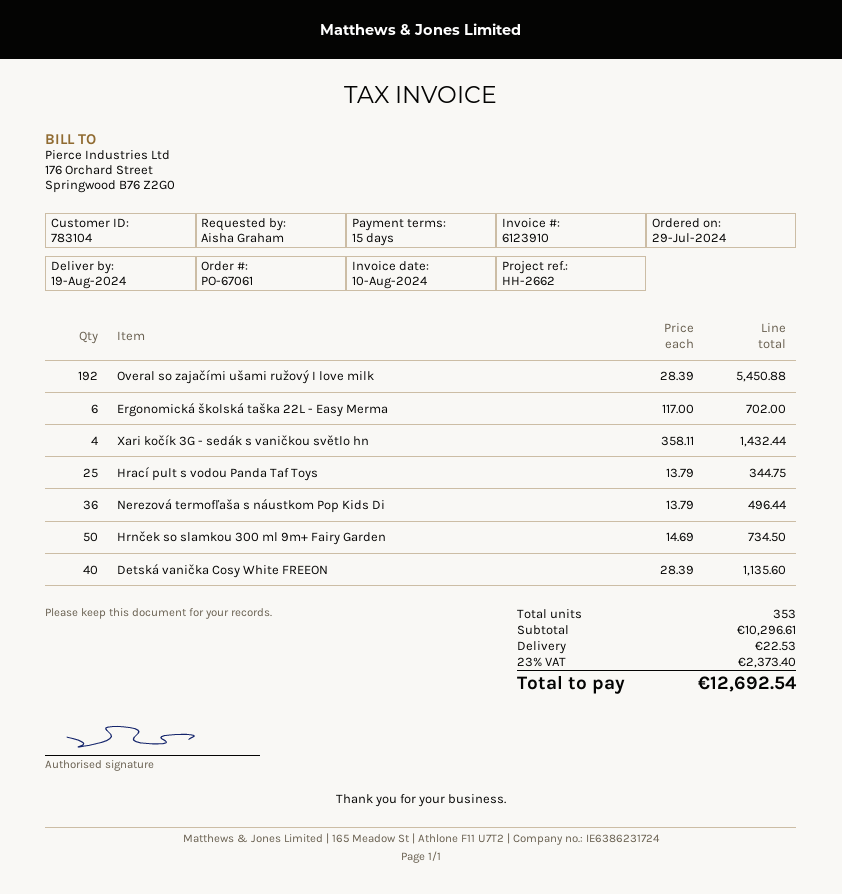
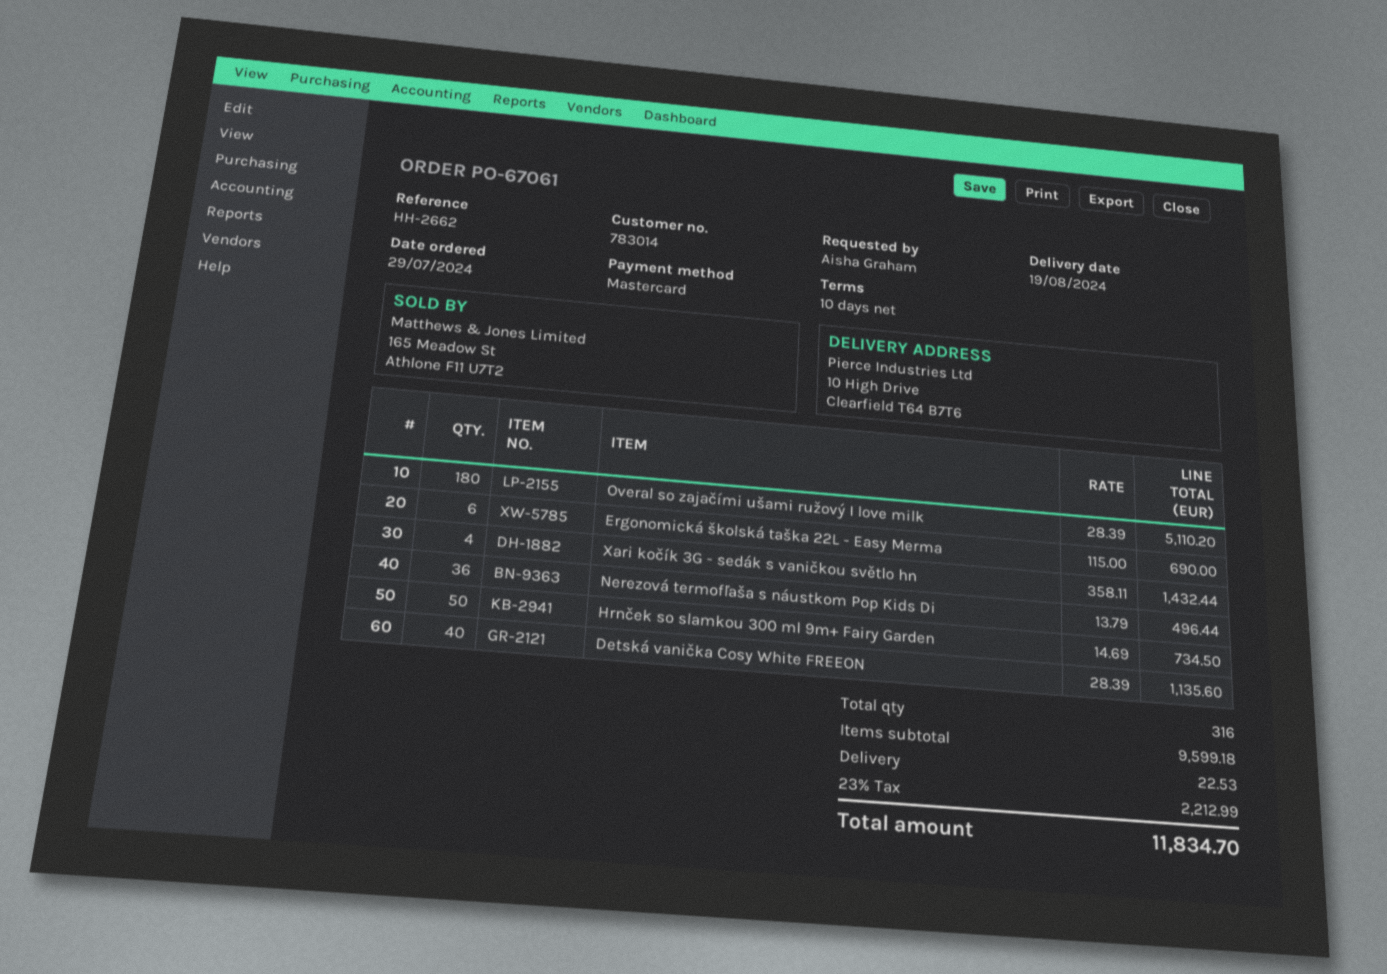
payment terms: 15 days -> 10 days
customer number: 783104 -> 783014
Overal so zajačími ušami ružový I love milk: 192 x 28.39 = 5450.88 -> 180 x 28.39 = 5110.20
Ergonomická školská taška 22L - Easy Merma: 6 x 117.00 = 702.00 -> 6 x 115.00 = 690.00
Hrací pult s vodou Panda Taf Toys: 25 x 13.79 = 344.75 -> none
total quantity: 353 -> 316
subtotal: 10296.61 -> 9599.18
tax: 23% = 2373.40 -> 23% = 2212.99
total: 12692.54 -> 11834.70

